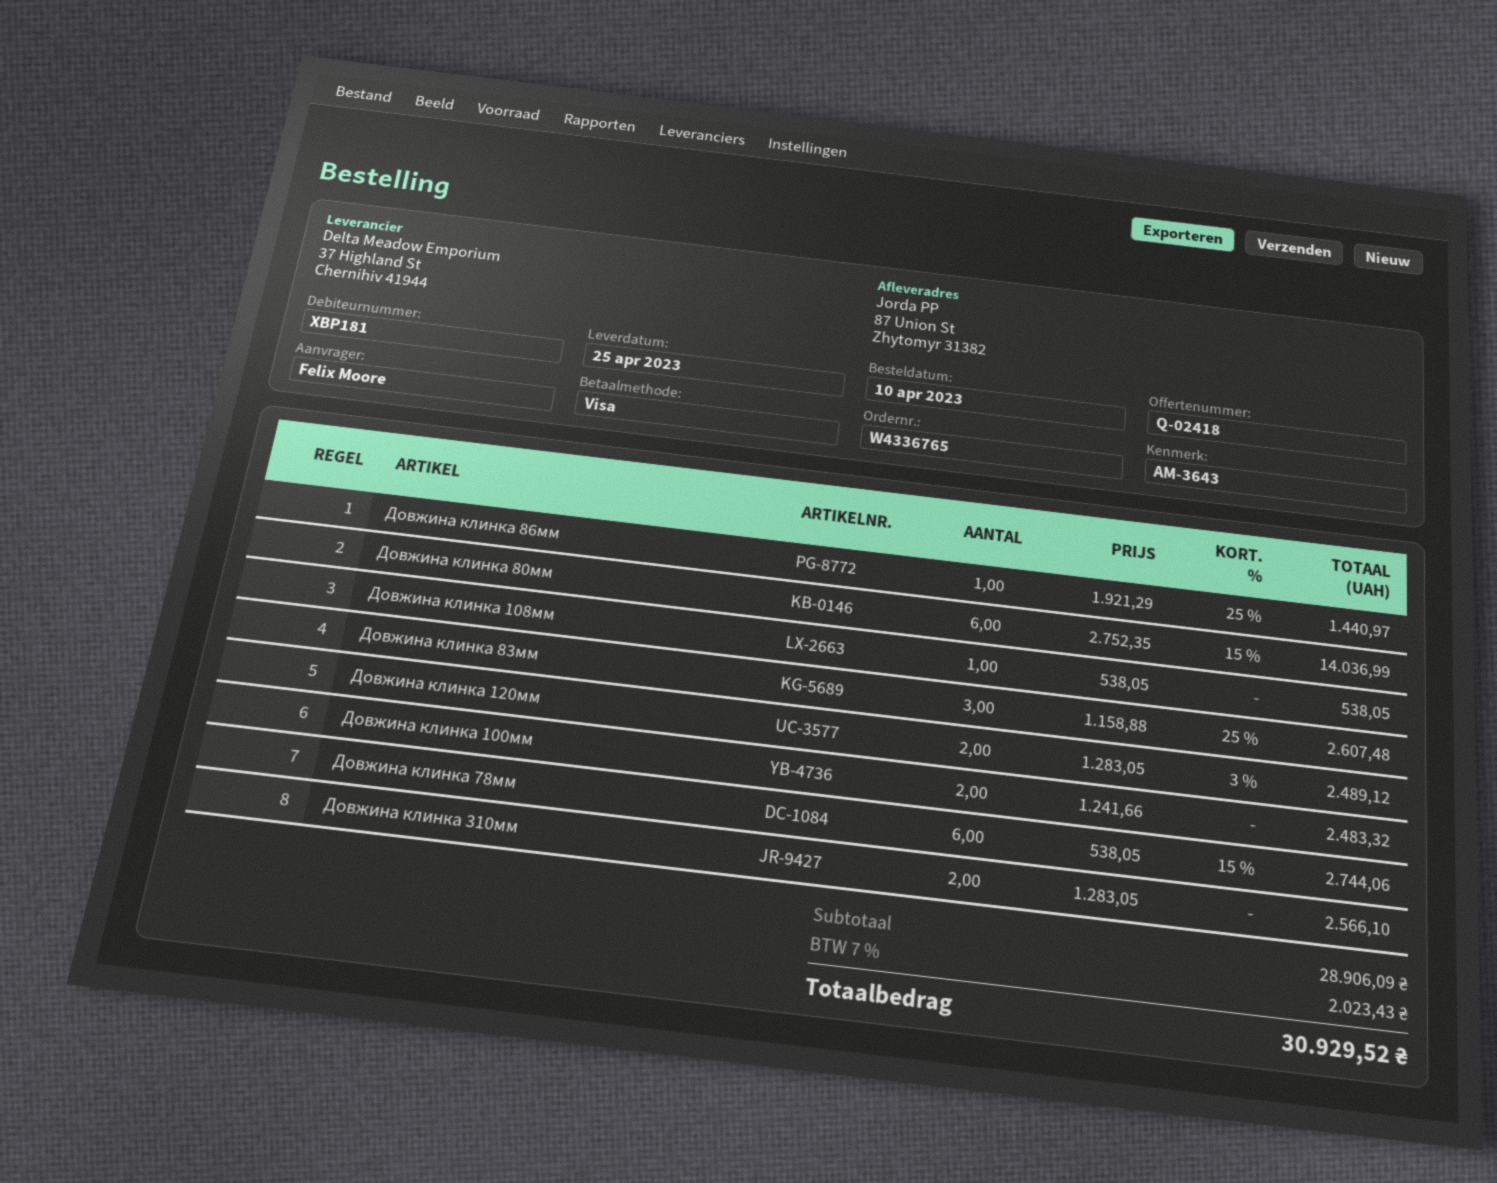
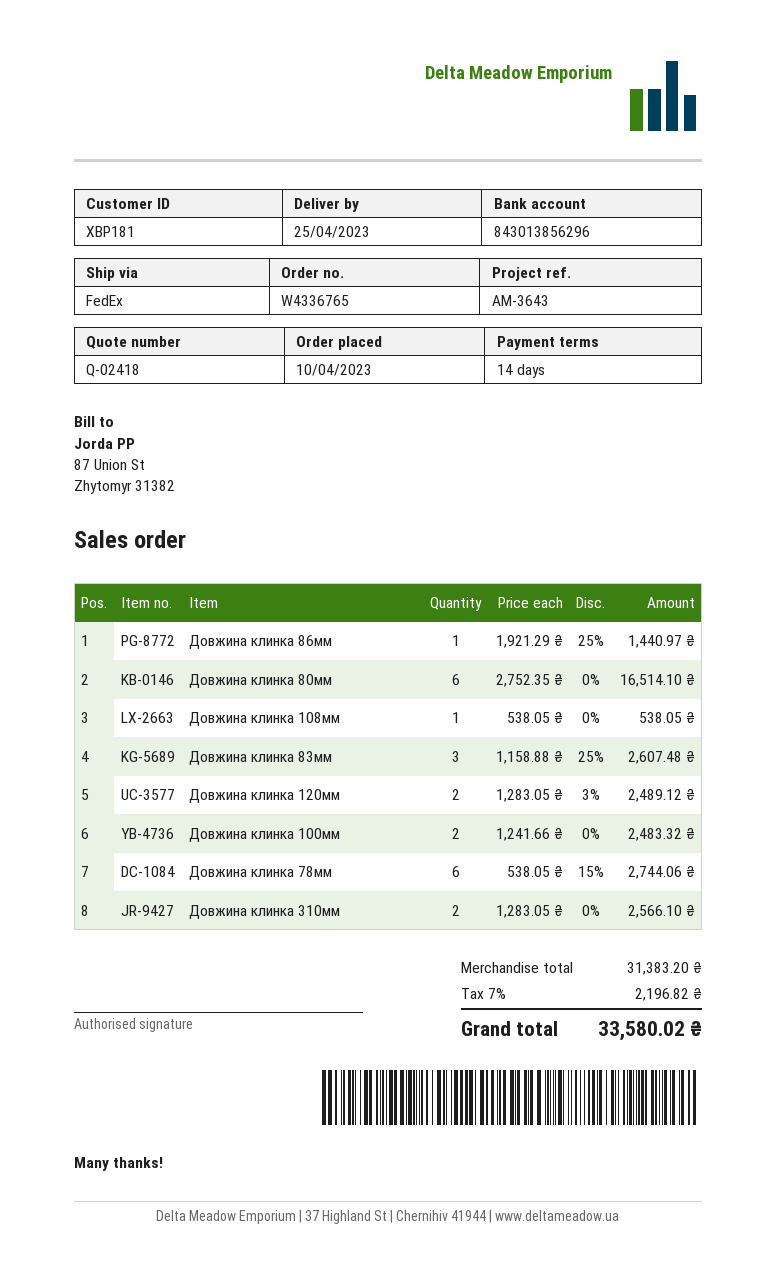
Довжина клинка 80мм: 6 x 2752.35 - 15% = 14036.99 -> 6 x 2752.35 = 16514.10
subtotal: 28906.09 -> 31383.20
tax: 7% = 2023.43 -> 7% = 2196.82
total: 30929.52 -> 33580.02

